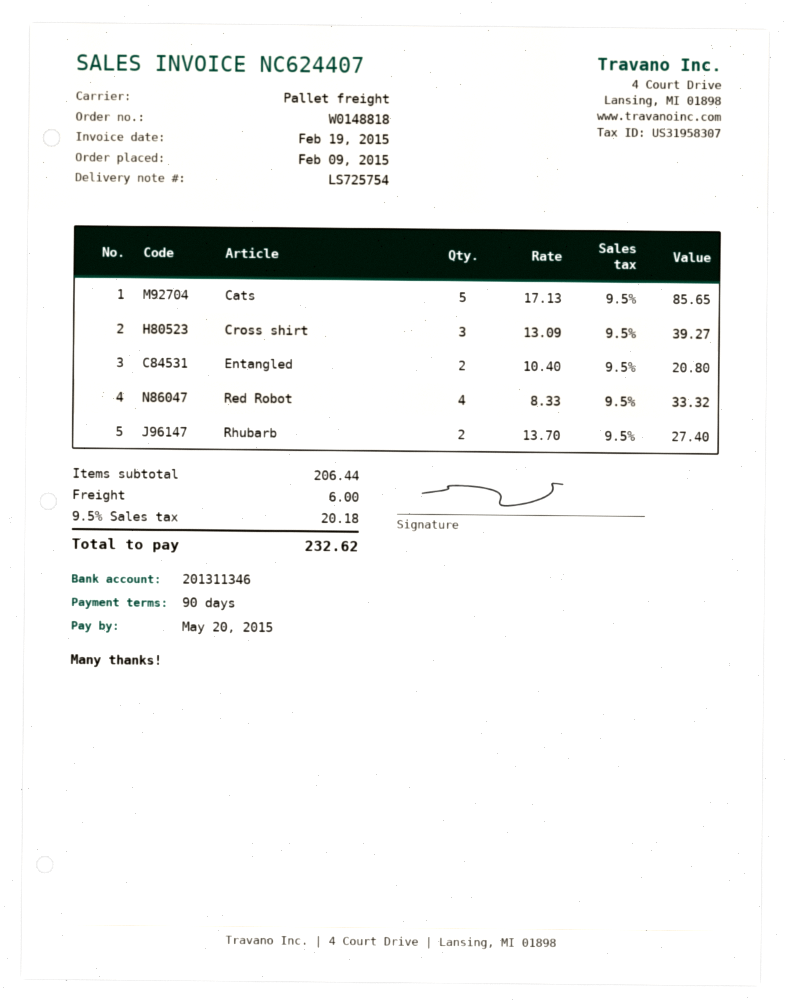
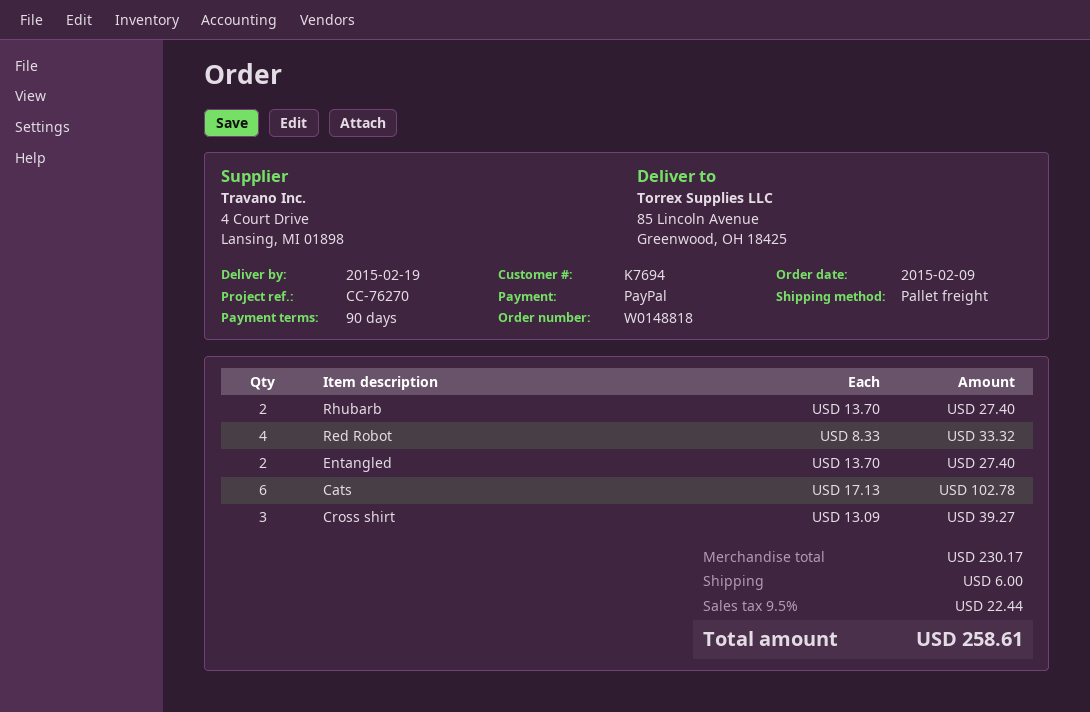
Cats: 5 x 17.13 = 85.65 -> 6 x 17.13 = 102.78
Entangled: 2 x 10.40 = 20.80 -> 2 x 13.70 = 27.40
subtotal: 206.44 -> 230.17
tax: 9.5% = 20.18 -> 9.5% = 22.44
total: 232.62 -> 258.61

